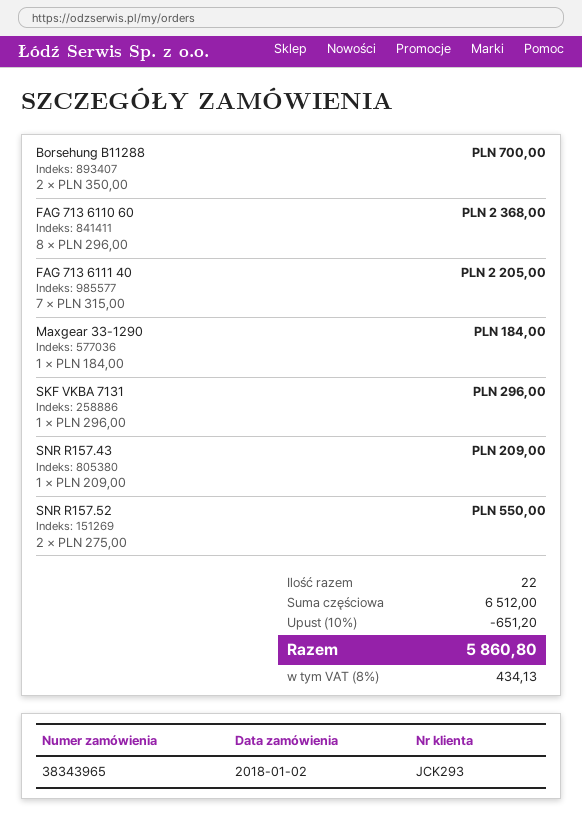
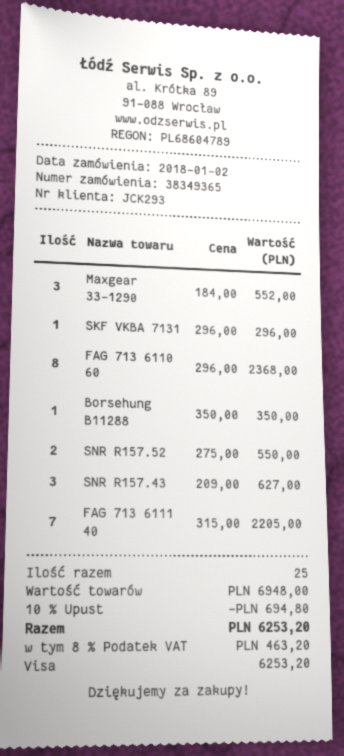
order number: 38343965 -> 38349365
Borsehung B11288: 2 x 350.00 = 700.00 -> 1 x 350.00 = 350.00
Maxgear 33-1290: 1 x 184.00 = 184.00 -> 3 x 184.00 = 552.00
SNR R157.43: 1 x 209.00 = 209.00 -> 3 x 209.00 = 627.00
total quantity: 22 -> 25
subtotal: 6512.00 -> 6948.00
discount: 10% = 651.20 -> 10% = 694.80
tax: 8% = 434.13 -> 8% = 463.20
total: 5860.80 -> 6253.20

